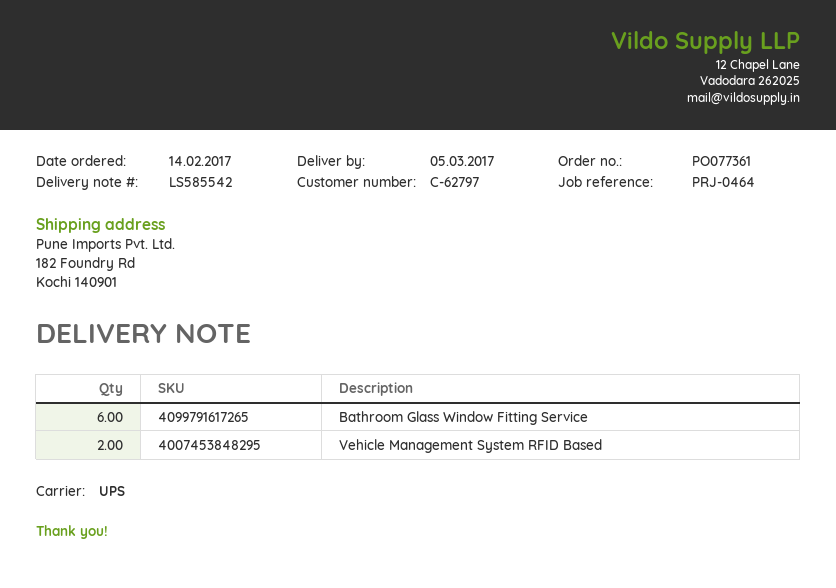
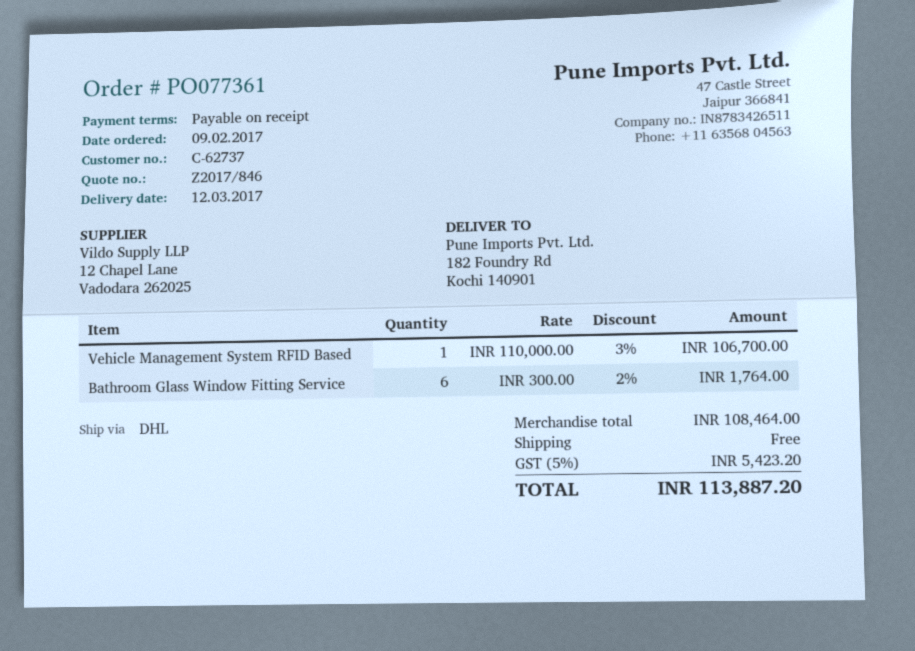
order date: 2017-02-14 -> 2017-02-09
delivery date: 2017-03-05 -> 2017-03-12
customer number: C-62797 -> C-62737
shipping method: UPS -> DHL
Vehicle Management System RFID Based: 2 -> 1

